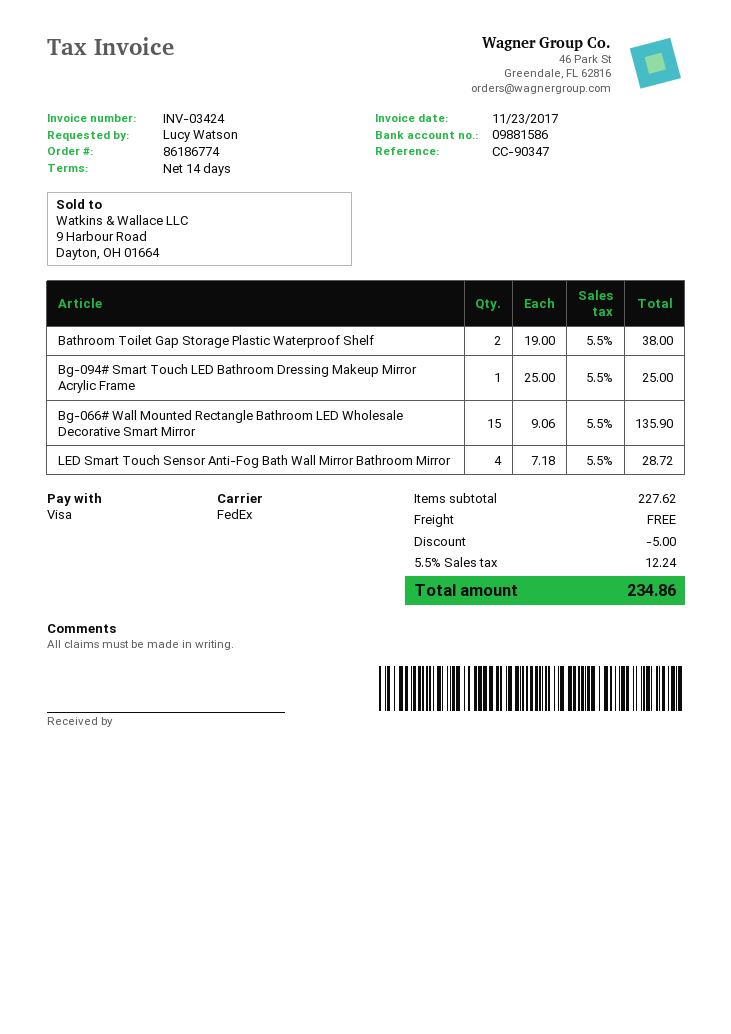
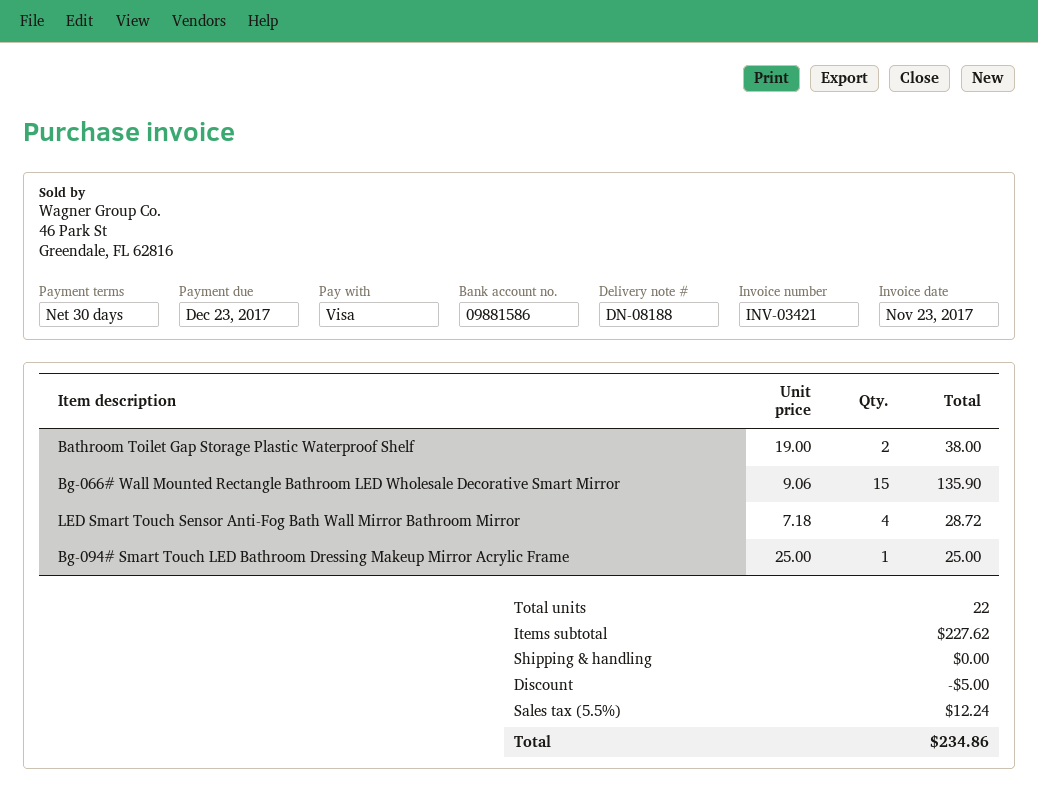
invoice number: INV-03424 -> INV-03421
payment terms: 14 days -> 30 days

